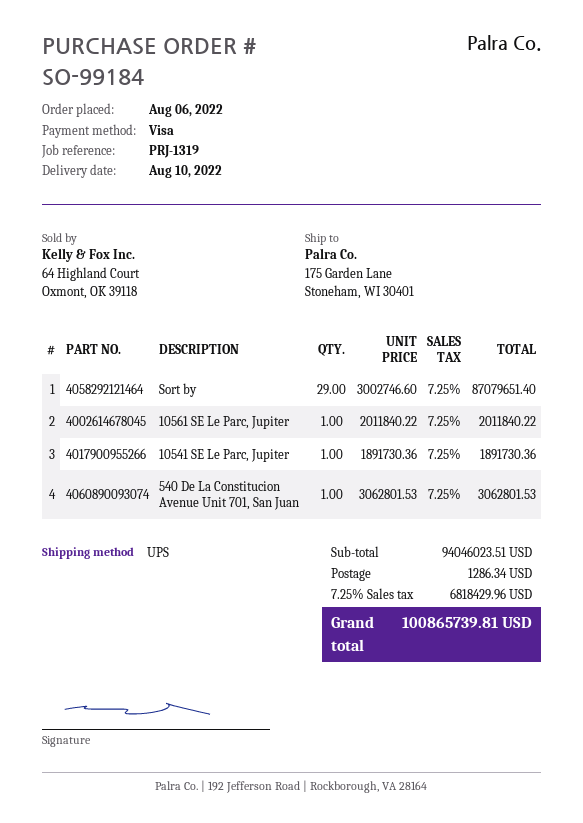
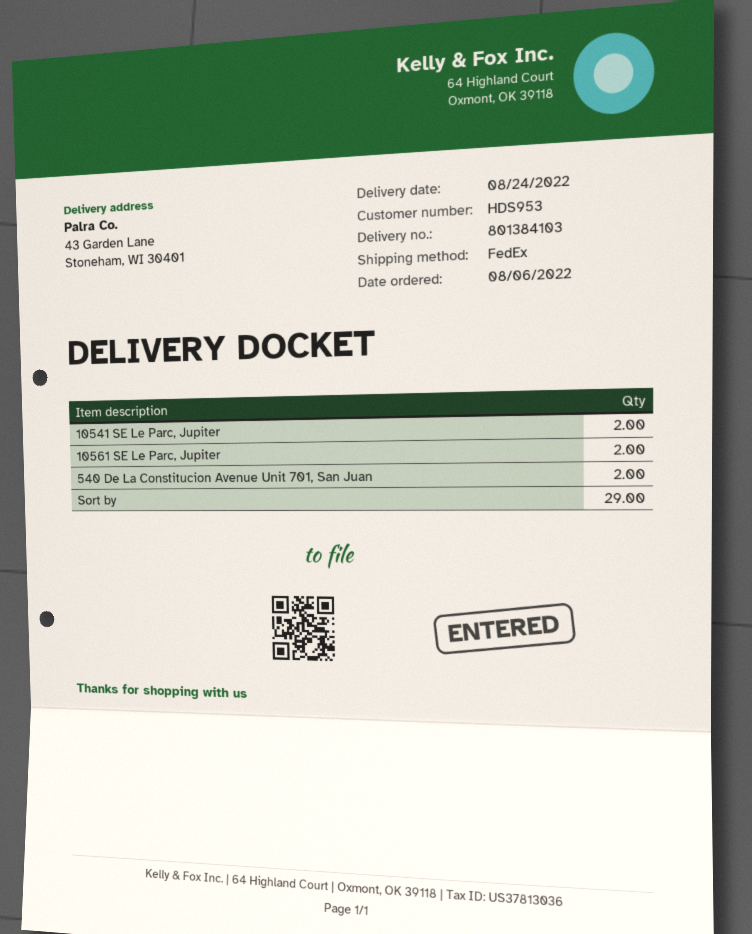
delivery date: 2022-08-10 -> 2022-08-24
shipping method: UPS -> FedEx
ship to: 175 Garden Lane, Stoneham, WI 30401 -> 43 Garden Lane, Stoneham, WI 30401
10561 SE Le Parc, Jupiter: 1 -> 2
10541 SE Le Parc, Jupiter: 1 -> 2
540 De La Constitucion Avenue Unit 701, San Juan: 1 -> 2

